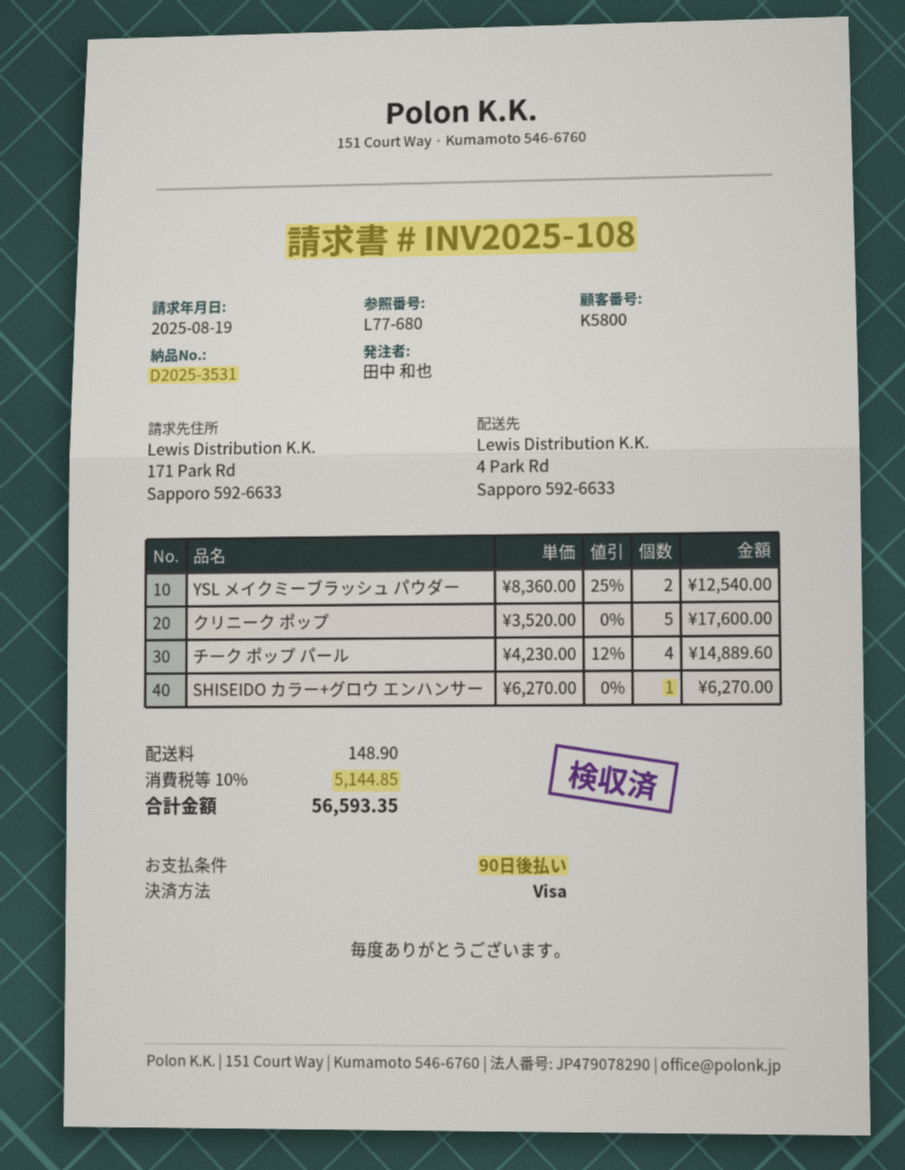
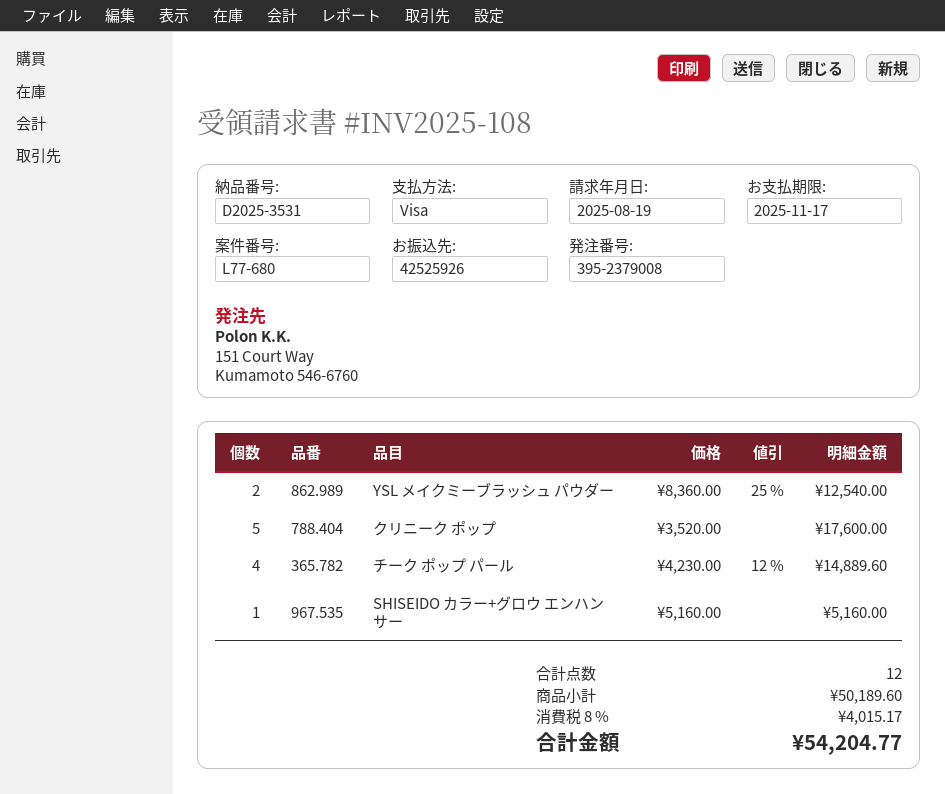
SHISEIDO カラー+グロウ エンハンサー: 1 x 6270.00 = 6270.00 -> 1 x 5160.00 = 5160.00
shipping: 148.90 -> none
tax: 10% = 5144.85 -> 8% = 4015.17
total: 56593.35 -> 54204.77

